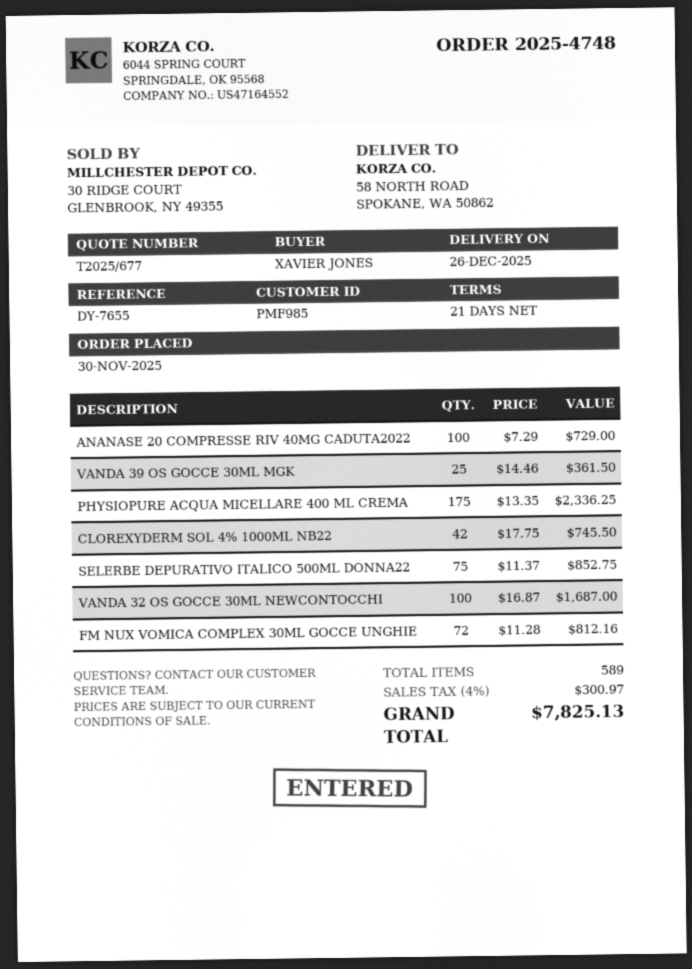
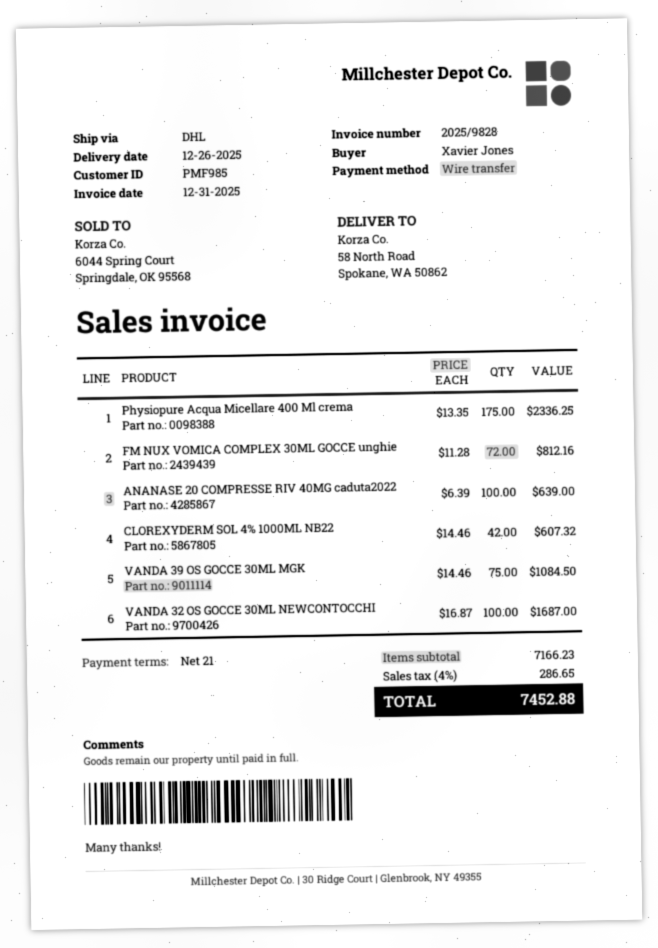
ANANASE 20 COMPRESSE RIV 40MG CADUTA2022: 100 x 7.29 = 729.00 -> 100 x 6.39 = 639.00
VANDA 39 OS GOCCE 30ML MGK: 25 x 14.46 = 361.50 -> 75 x 14.46 = 1084.50
CLOREXYDERM SOL 4% 1000ML NB22: 42 x 17.75 = 745.50 -> 42 x 14.46 = 607.32
SELERBE DEPURATIVO ITALICO 500ML DONNA22: 75 x 11.37 = 852.75 -> none
tax: 4% = 300.97 -> 4% = 286.65
total: 7825.13 -> 7452.88

